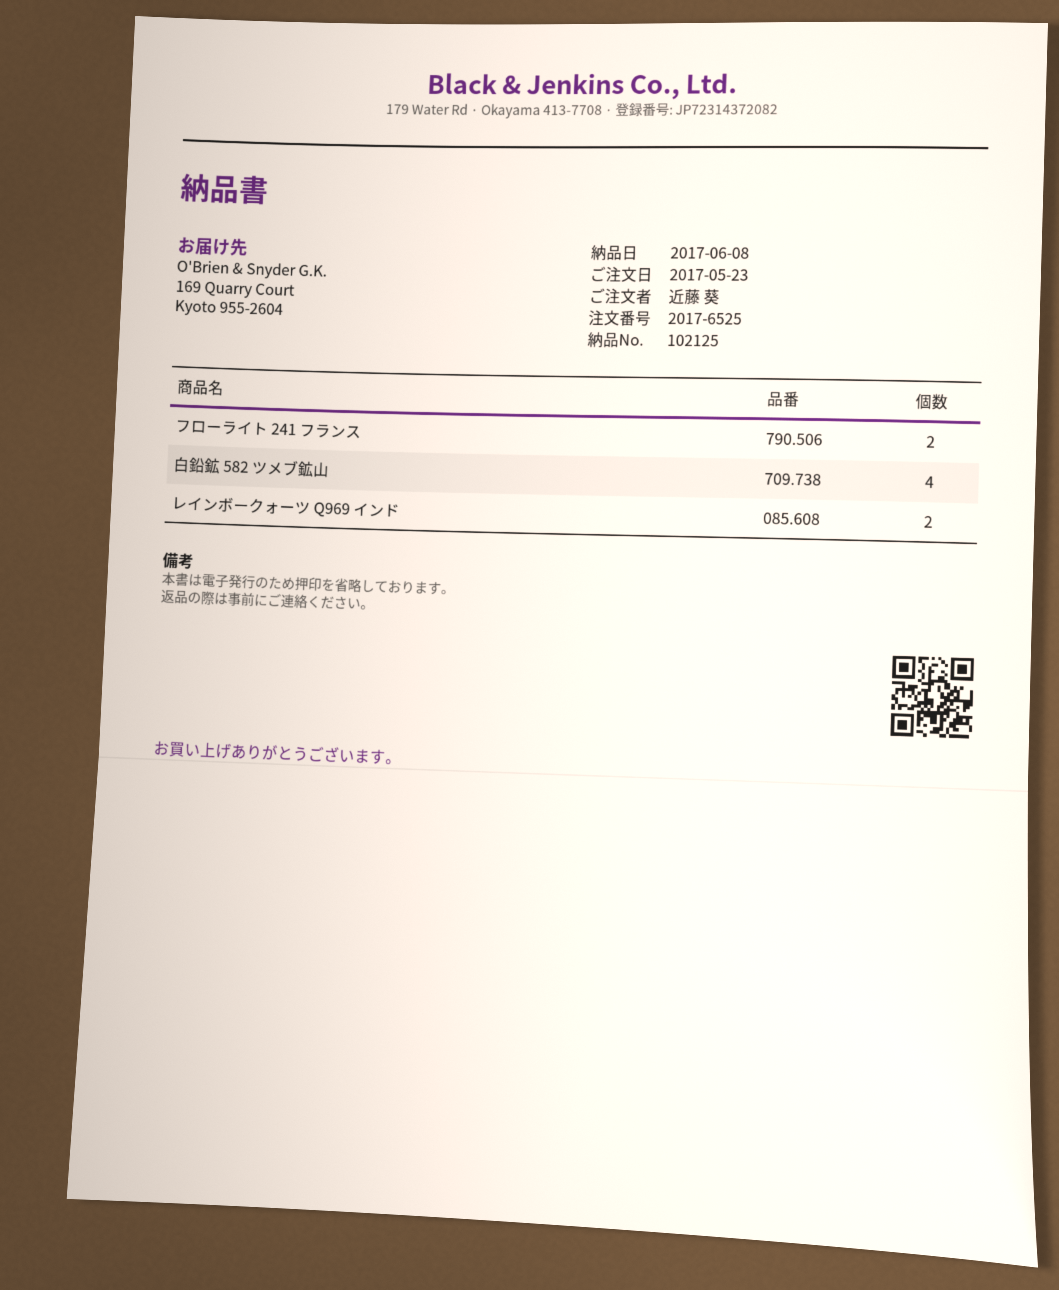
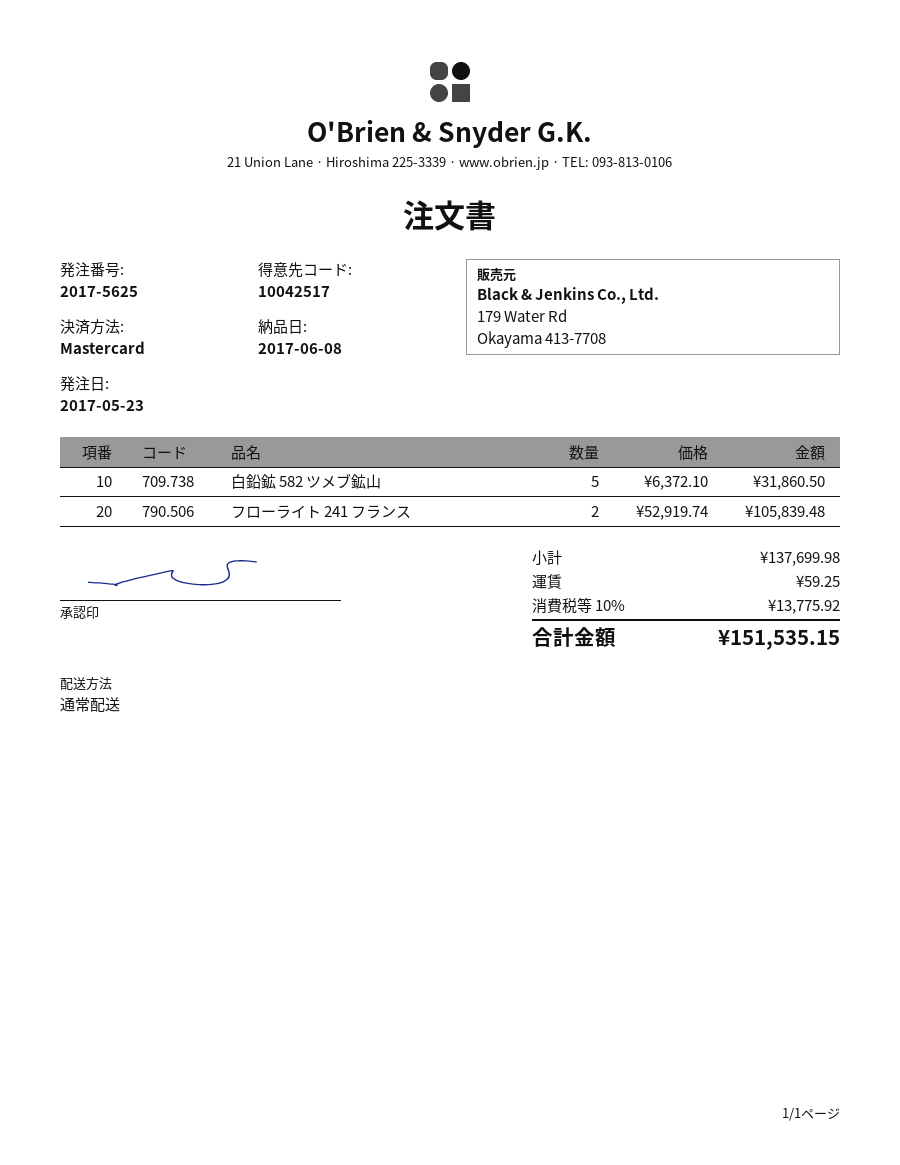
order number: 2017-6525 -> 2017-5625
白鉛鉱 582 ツメブ鉱山: 4 -> 5
レインボークォーツ Q969 インド: 2 -> none

